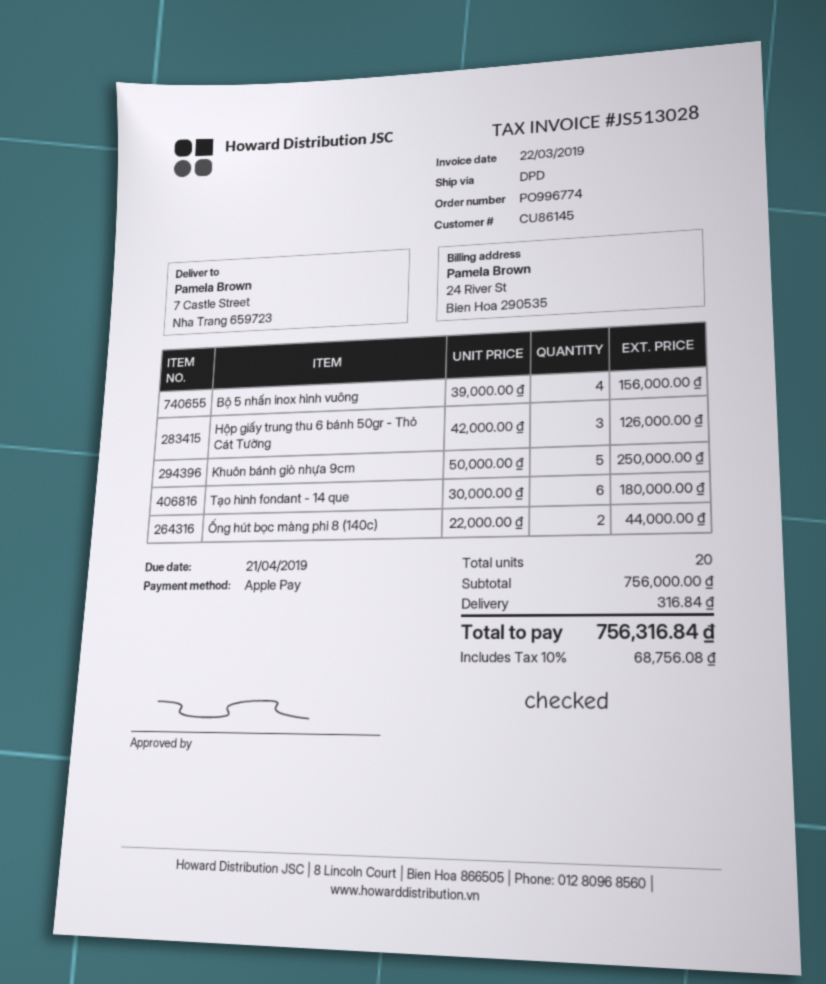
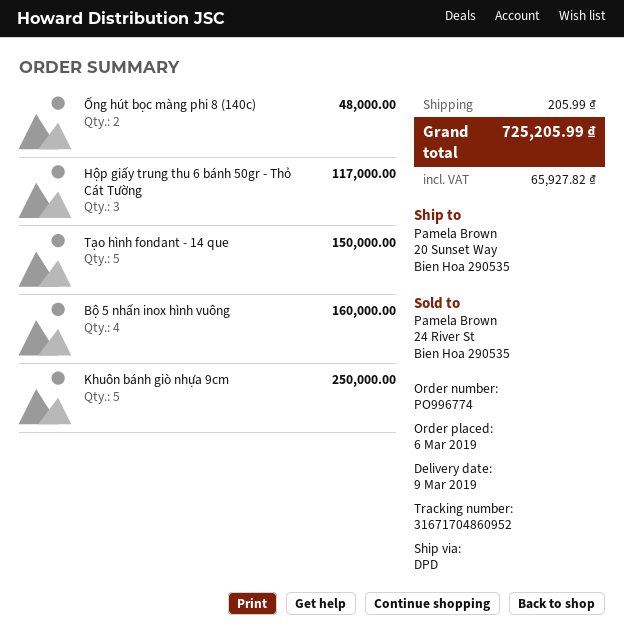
ship to: 7 Castle Street, Nha Trang 659723 -> 20 Sunset Way, Bien Hoa 290535
Bộ 5 nhấn inox hình vuông: 4 for 156000.00 -> 4 for 160000.00
Hộp giấy trung thu 6 bánh 50gr - Thỏ Cát Tường: 3 for 126000.00 -> 3 for 117000.00
Tạo hình fondant - 14 que: 6 for 180000.00 -> 5 for 150000.00
Ống hút bọc màng phi 8 (140c): 2 for 44000.00 -> 2 for 48000.00
shipping: 316.84 -> 205.99
tax: 68756.08 -> 65927.82
total: 756316.84 -> 725205.99

